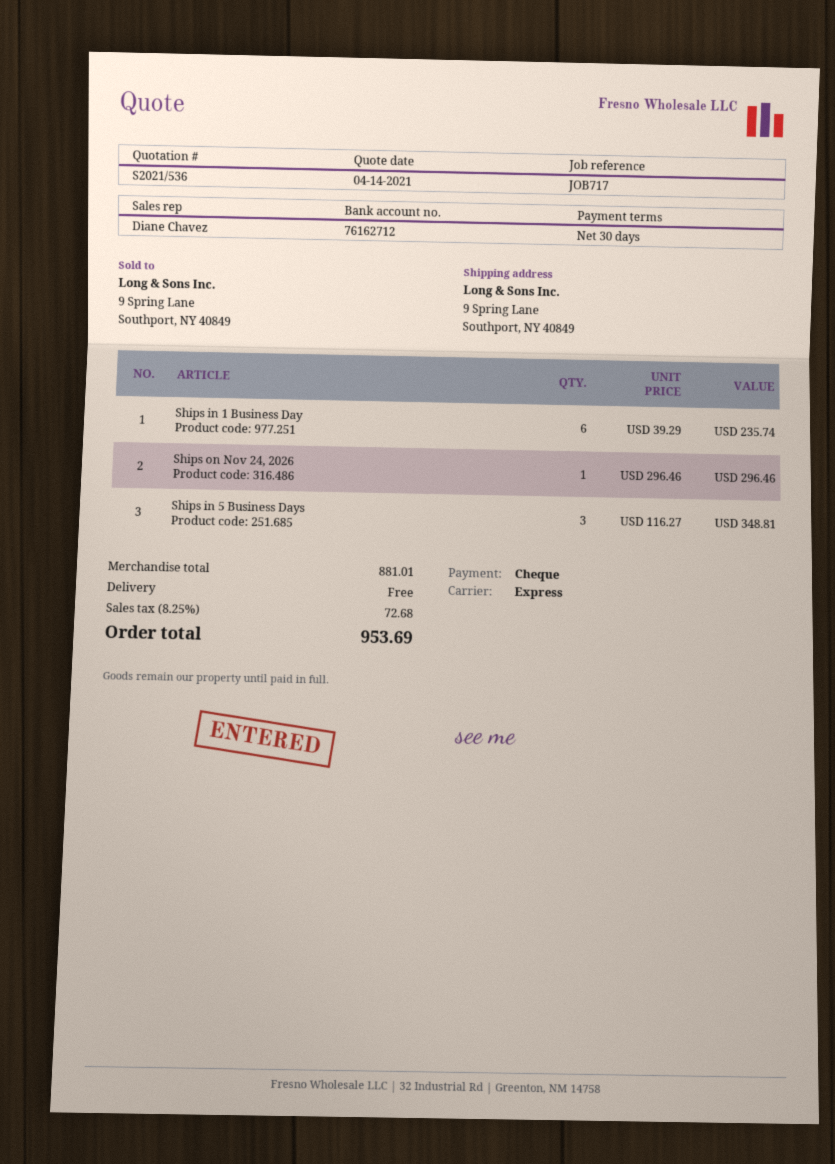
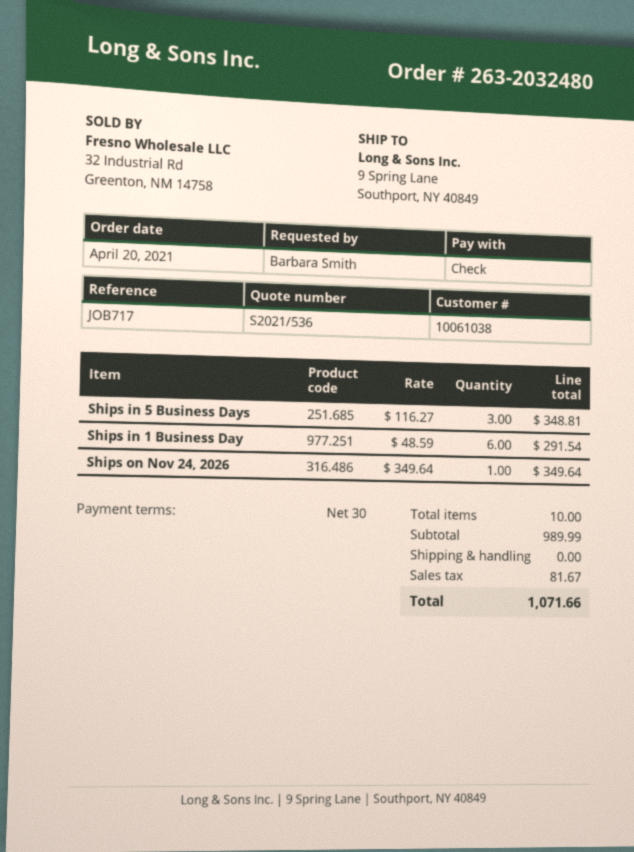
Ships in 1 Business Day: 6 x 39.29 = 235.74 -> 6 x 48.59 = 291.54
Ships on Nov 24, 2026: 1 x 296.46 = 296.46 -> 1 x 349.64 = 349.64
subtotal: 881.01 -> 989.99
tax: 72.68 -> 81.67
total: 953.69 -> 1071.66

